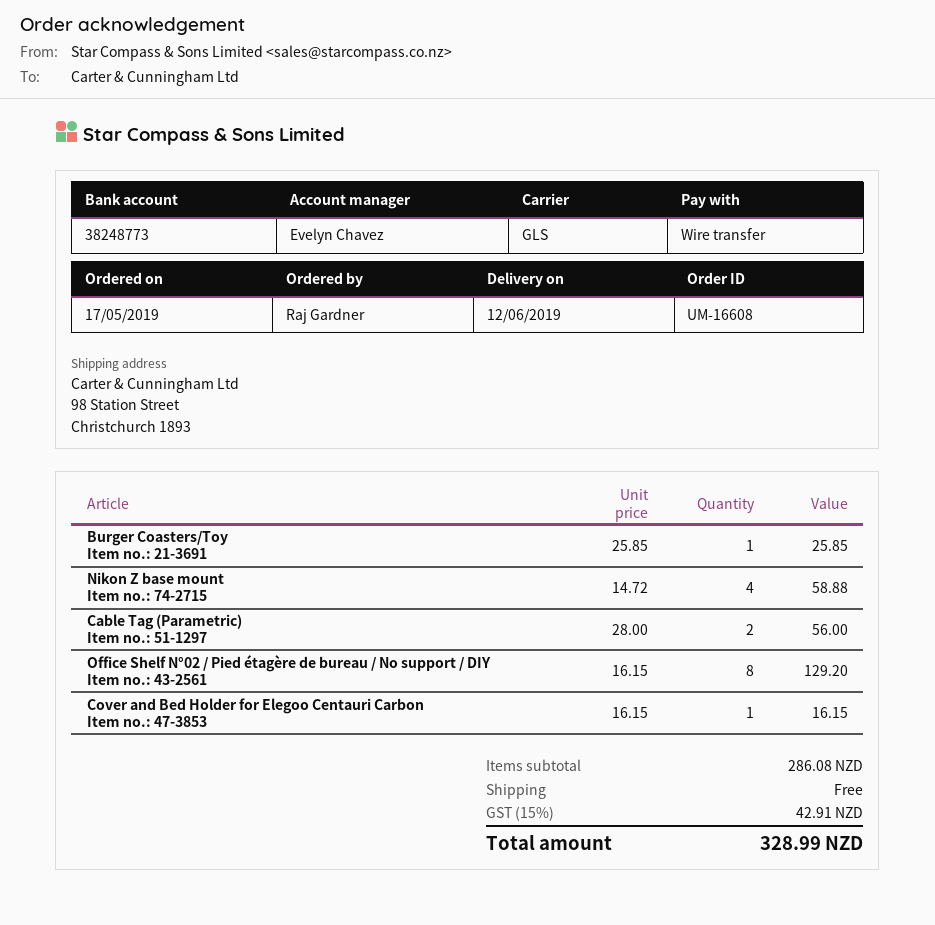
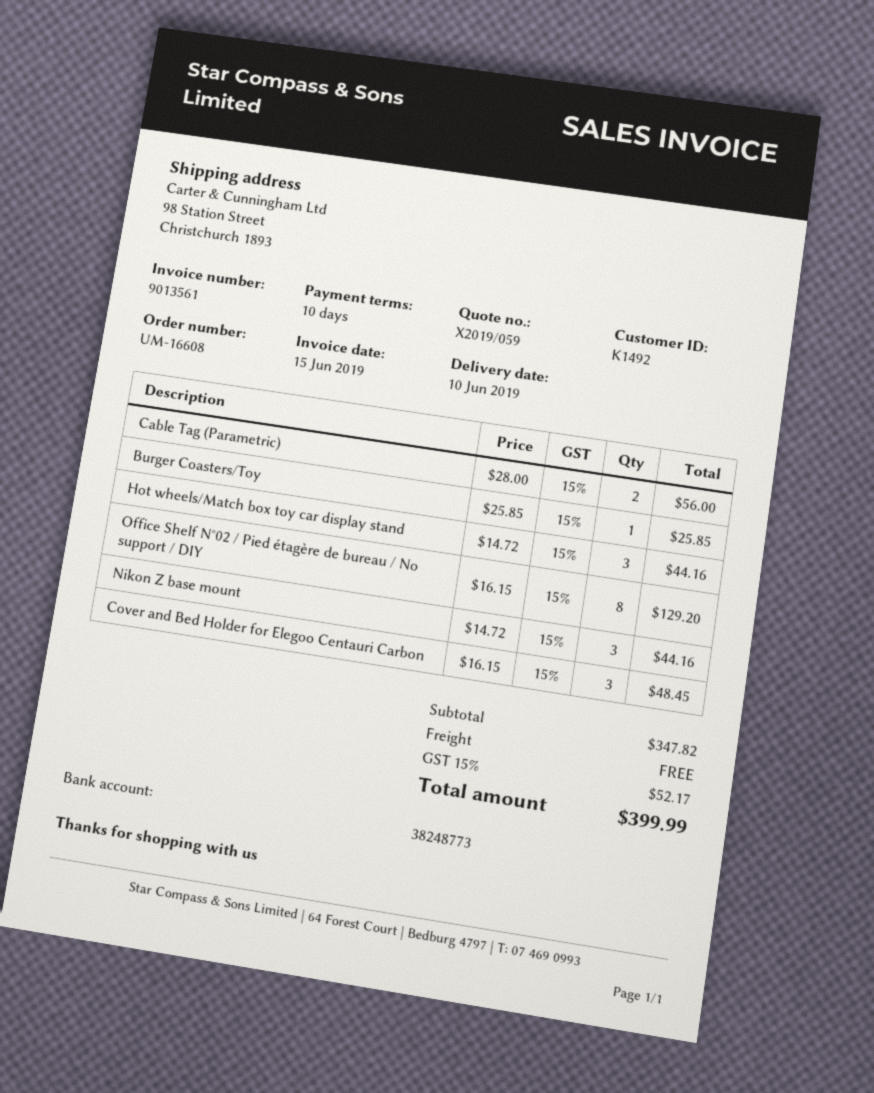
delivery date: 2019-06-12 -> 2019-06-10
Nikon Z base mount: 4 x 14.72 = 58.88 -> 3 x 14.72 = 44.16
Cover and Bed Holder for Elegoo Centauri Carbon: 1 x 16.15 = 16.15 -> 3 x 16.15 = 48.45
Hot wheels/Match box toy car display stand: none -> 3 x 14.72 = 44.16
subtotal: 286.08 -> 347.82
tax: 15% = 42.91 -> 15% = 52.17
total: 328.99 -> 399.99

